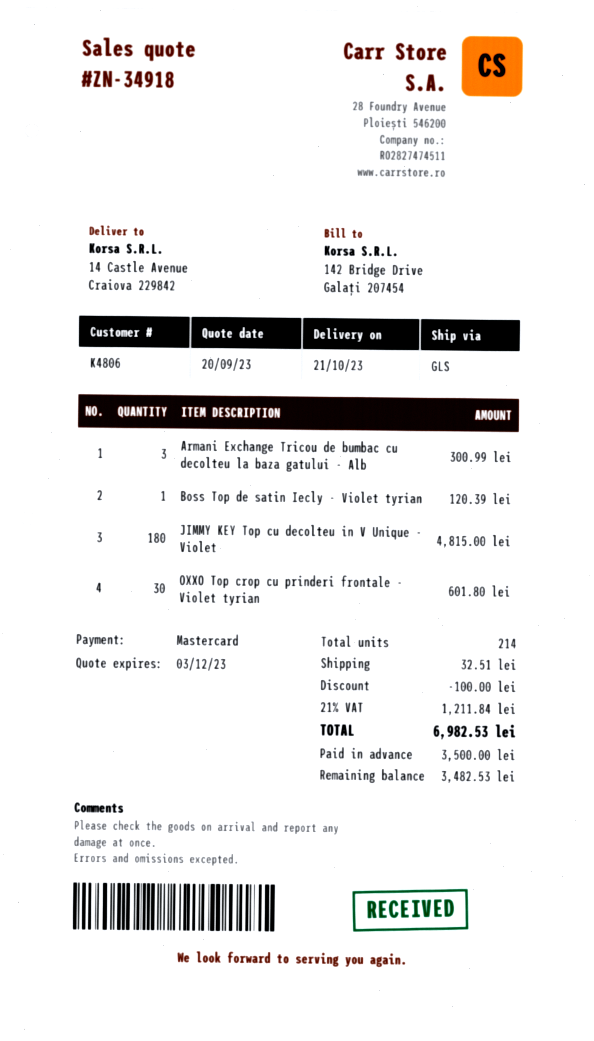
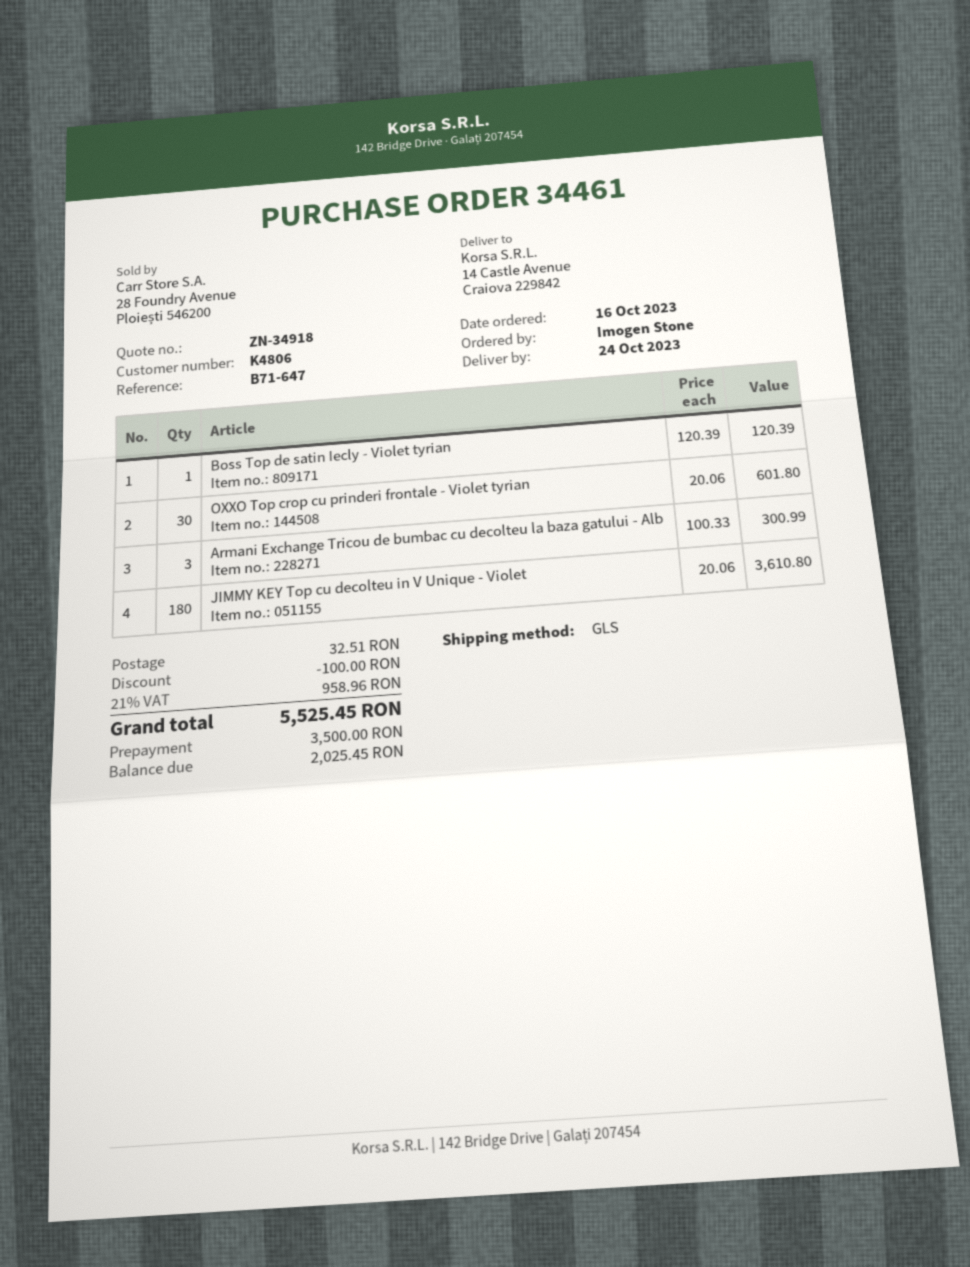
delivery date: 2023-10-21 -> 2023-10-24
JIMMY KEY Top cu decolteu in V Unique - Violet: 180 for 4815.00 -> 180 for 3610.80
tax: 21% = 1211.84 -> 21% = 958.96
total: 6982.53 -> 5525.45
balance: 3482.53 -> 2025.45

